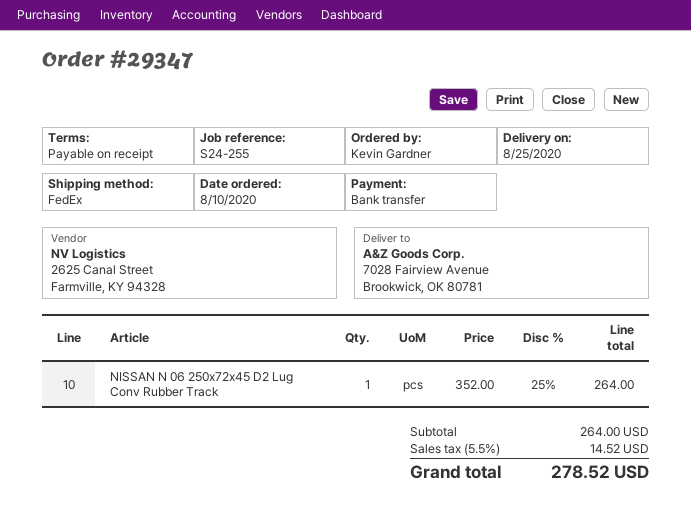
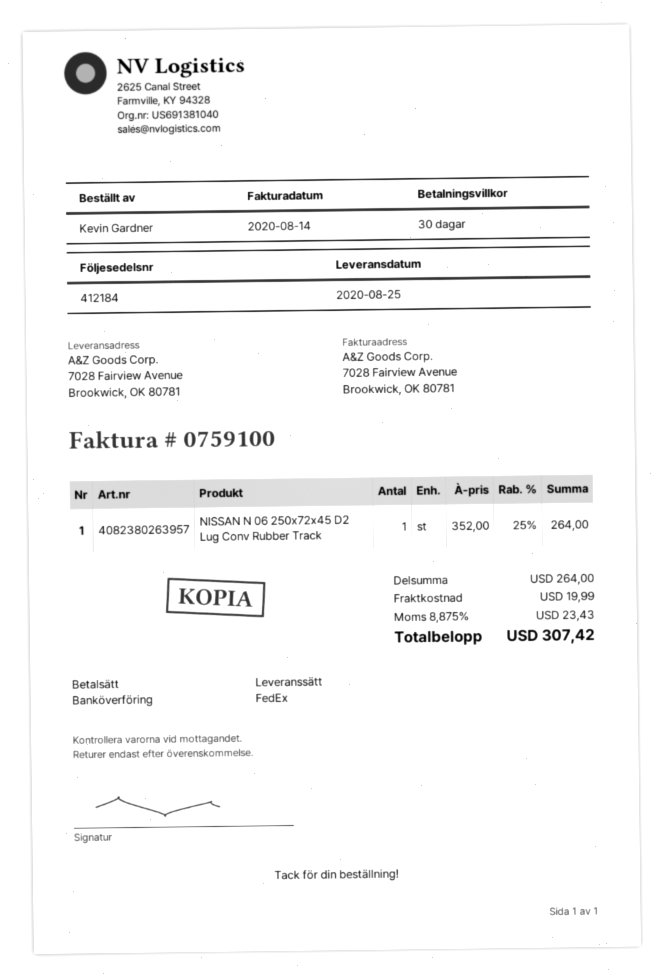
payment terms: on receipt -> 30 days
shipping: none -> 19.99
tax: 5.5% = 14.52 -> 8.875% = 23.43
total: 278.52 -> 307.42

